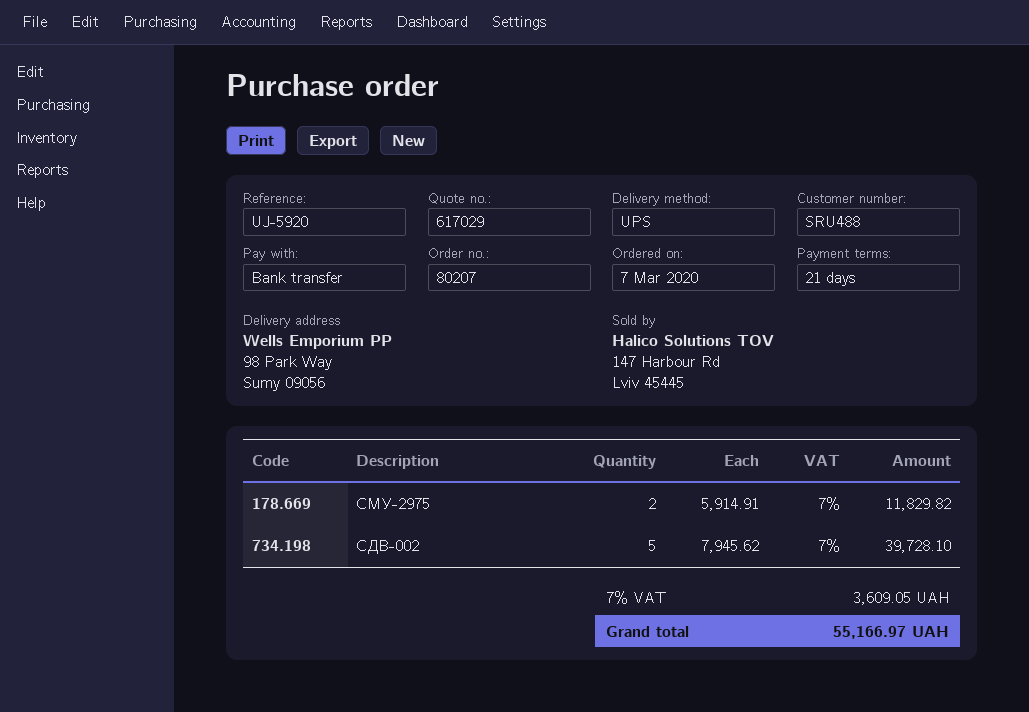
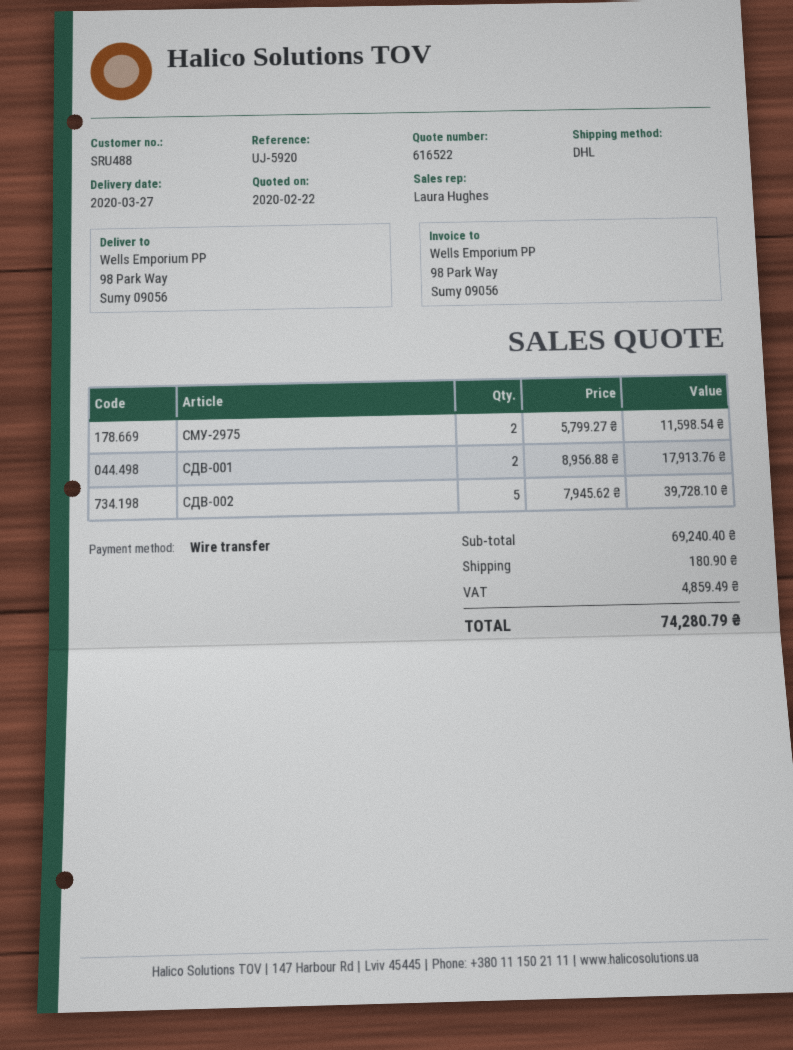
quote number: 617029 -> 616522
shipping method: UPS -> DHL
СМУ-2975: 2 x 5914.91 = 11829.82 -> 2 x 5799.27 = 11598.54
СДВ-001: none -> 2 x 8956.88 = 17913.76
shipping: none -> 180.90
tax: 3609.05 -> 4859.49
total: 55166.97 -> 74280.79

